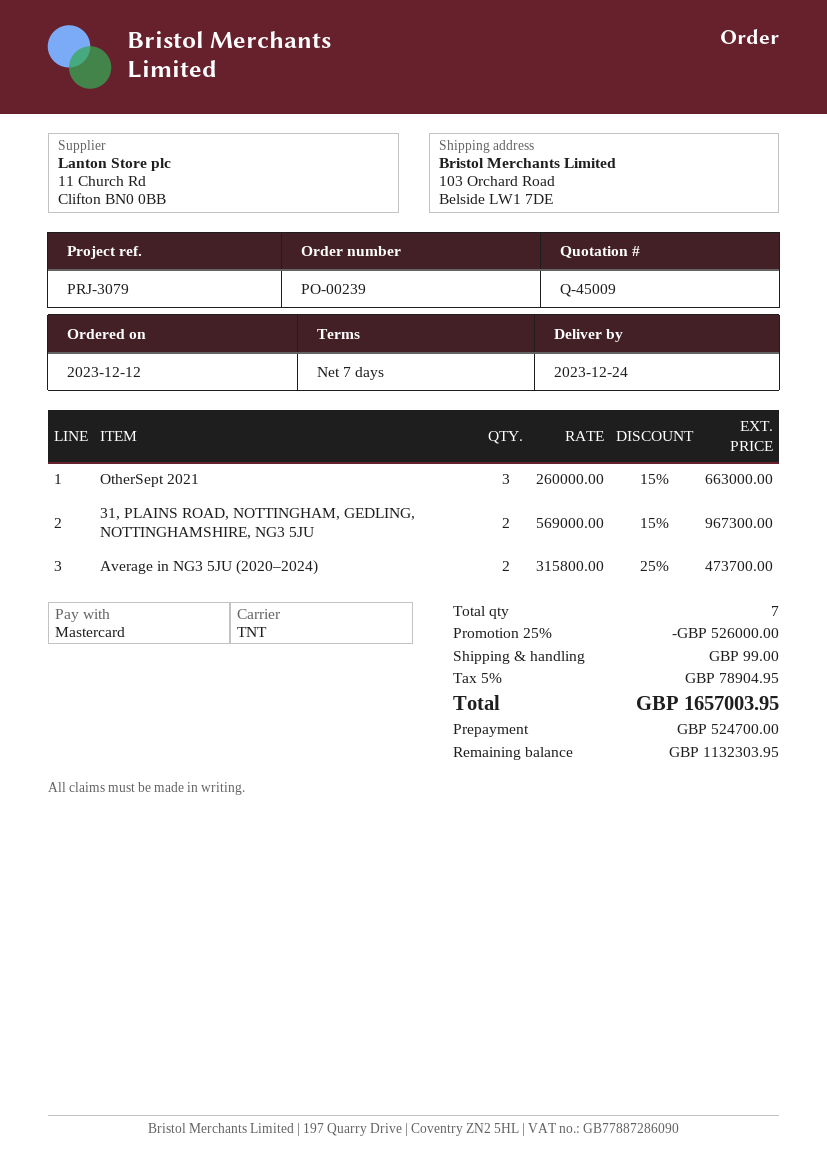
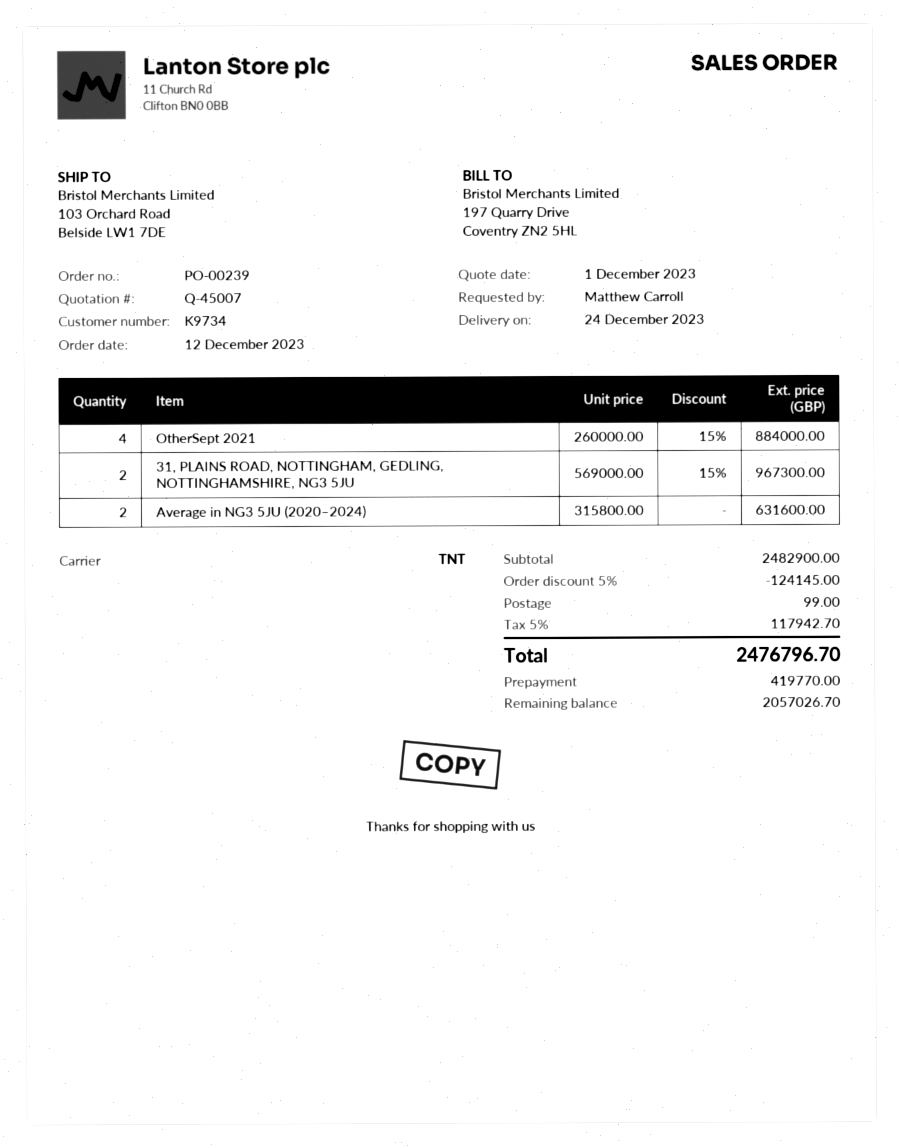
quote number: Q-45009 -> Q-45007
OtherSept 2021: 3 x 260000.00 - 15% = 663000.00 -> 4 x 260000.00 - 15% = 884000.00
Average in NG3 5JU (2020–2024): 2 x 315800.00 - 25% = 473700.00 -> 2 x 315800.00 = 631600.00
discount: 25% = 526000.00 -> 5% = 124145.00
tax: 5% = 78904.95 -> 5% = 117942.70
total: 1657003.95 -> 2476796.70
deposit: 524700.00 -> 419770.00
balance: 1132303.95 -> 2057026.70

